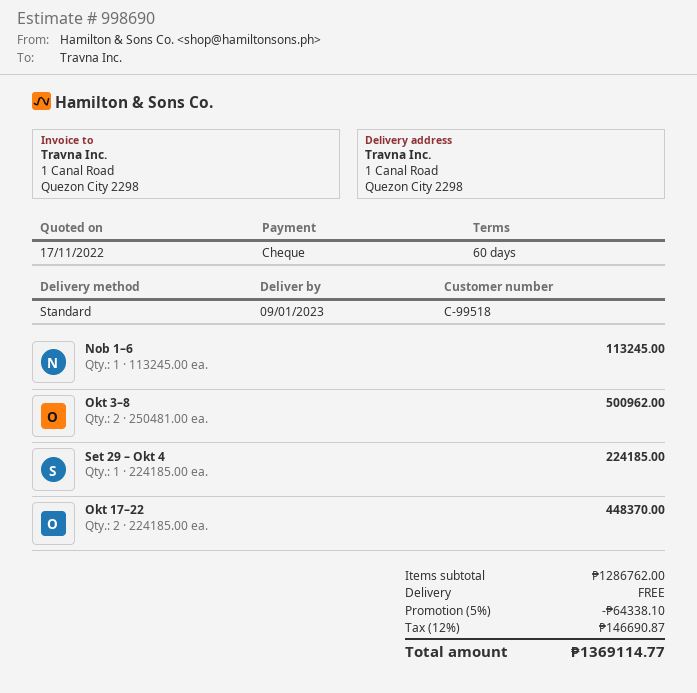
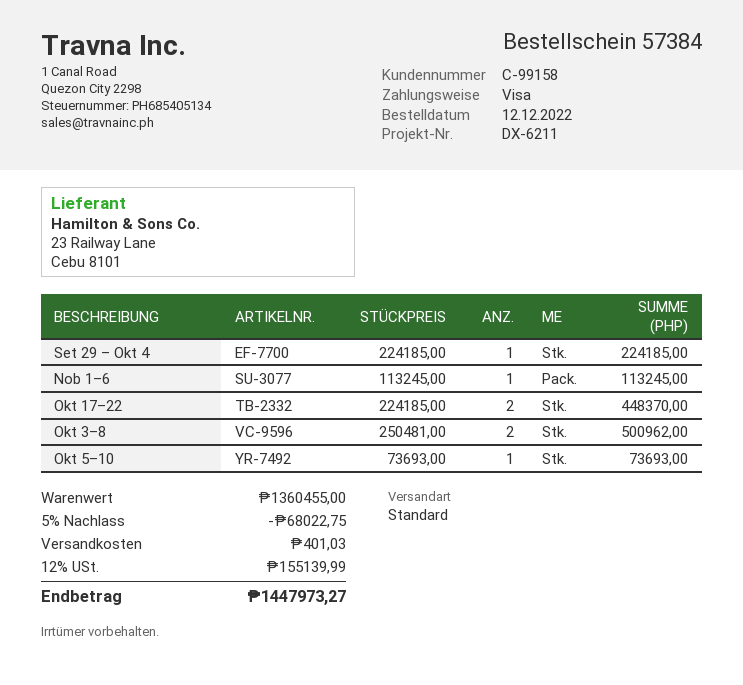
customer number: C-99518 -> C-99158
payment method: cheque -> Visa
Okt 5–10: none -> 1 x 73693.00 = 73693.00
subtotal: 1286762.00 -> 1360455.00
discount: 5% = 64338.10 -> 5% = 68022.75
shipping: 0.00 -> 401.03
tax: 12% = 146690.87 -> 12% = 155139.99
total: 1369114.77 -> 1447973.27

